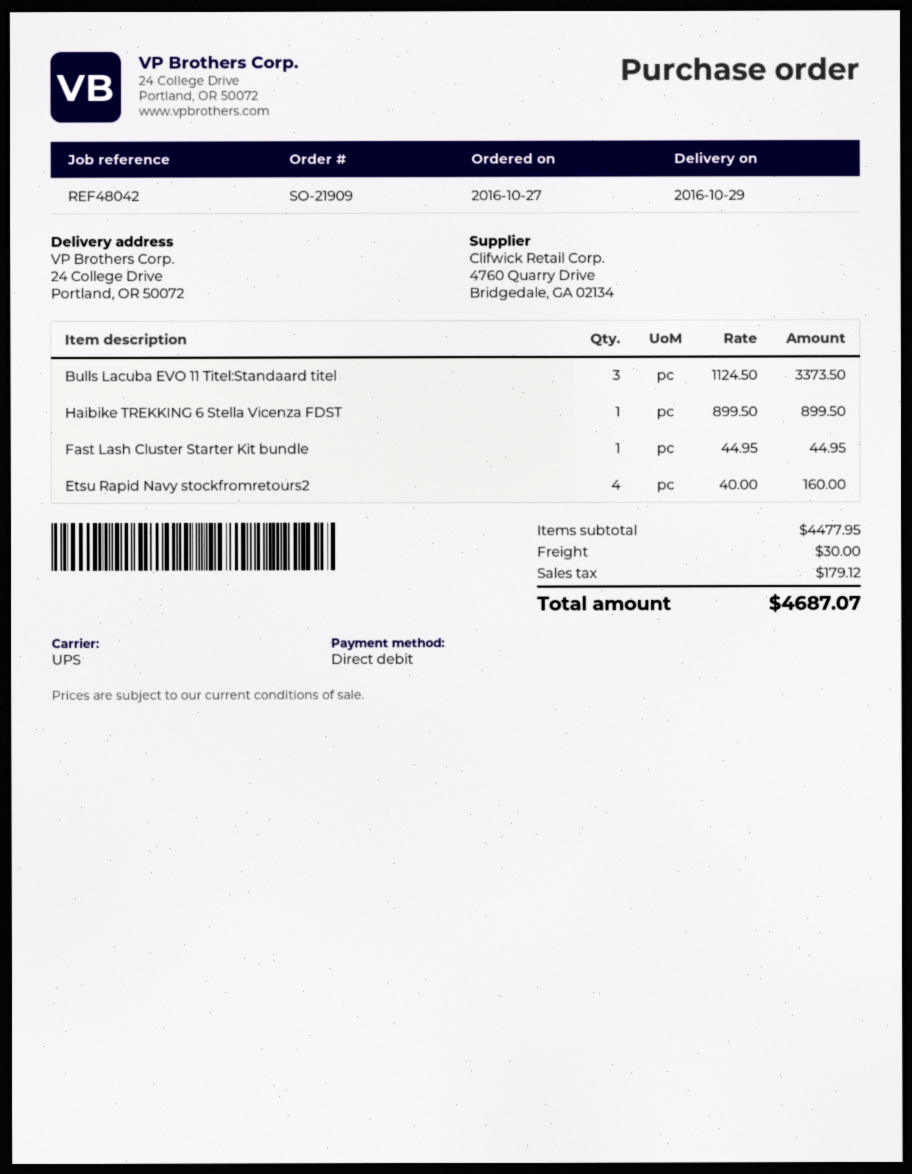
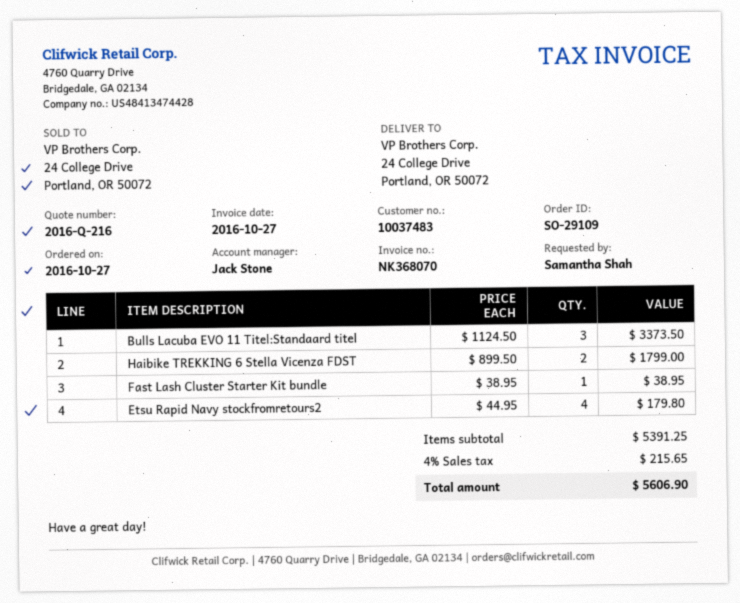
order number: SO-21909 -> SO-29109
Haibike TREKKING 6 Stella Vicenza FDST: 1 x 899.50 = 899.50 -> 2 x 899.50 = 1799.00
Fast Lash Cluster Starter Kit bundle: 1 x 44.95 = 44.95 -> 1 x 38.95 = 38.95
Etsu Rapid Navy stockfromretours2: 4 x 40.00 = 160.00 -> 4 x 44.95 = 179.80
subtotal: 4477.95 -> 5391.25
shipping: 30.00 -> none
tax: 179.12 -> 215.65
total: 4687.07 -> 5606.90

